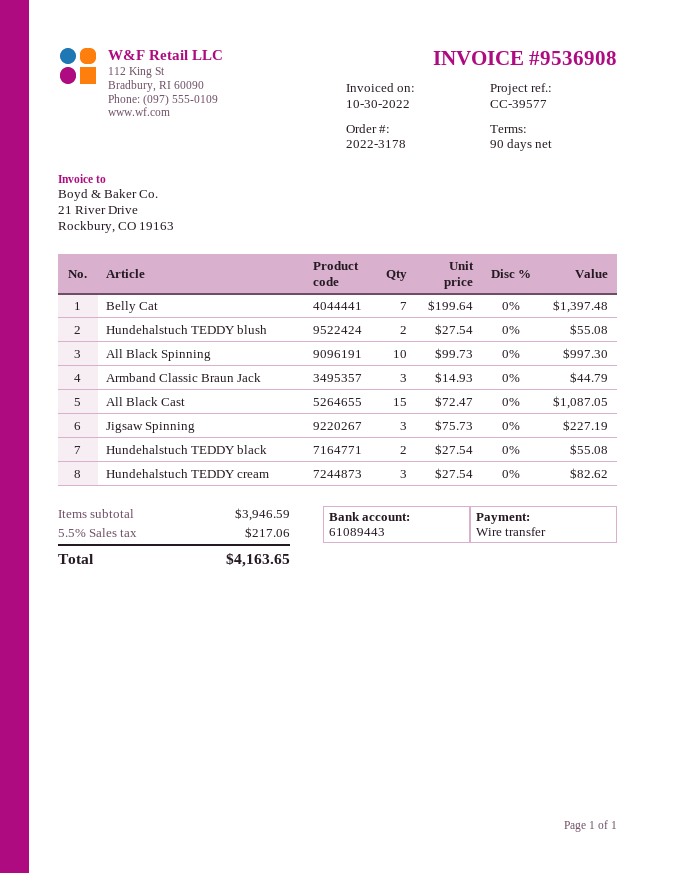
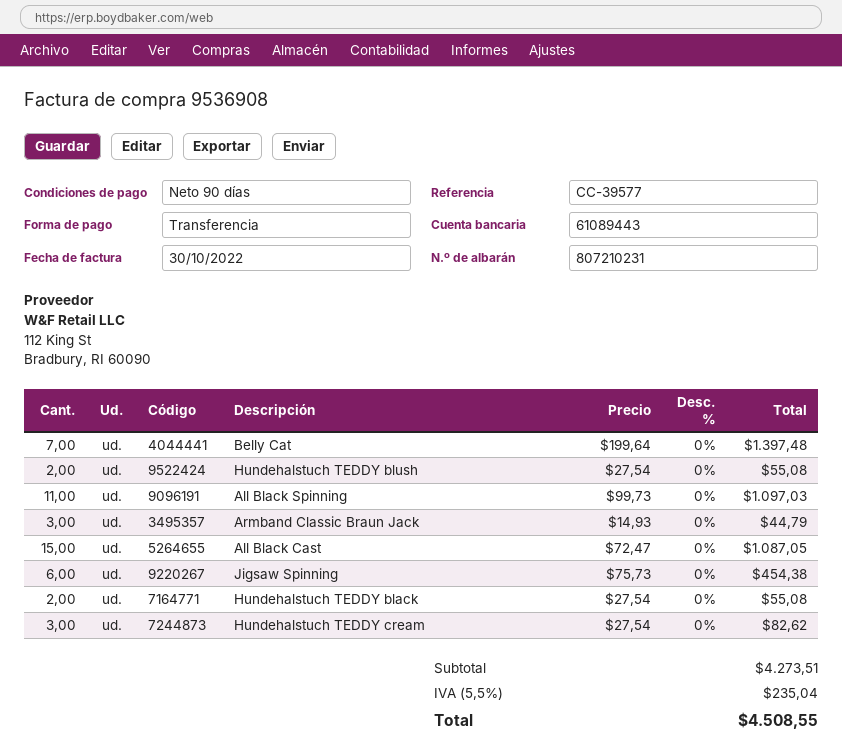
All Black Spinning: 10 x 99.73 = 997.30 -> 11 x 99.73 = 1097.03
Jigsaw Spinning: 3 x 75.73 = 227.19 -> 6 x 75.73 = 454.38
subtotal: 3946.59 -> 4273.51
tax: 5.5% = 217.06 -> 5.5% = 235.04
total: 4163.65 -> 4508.55

